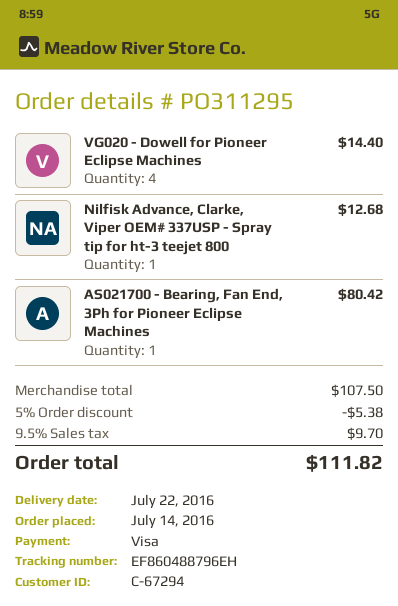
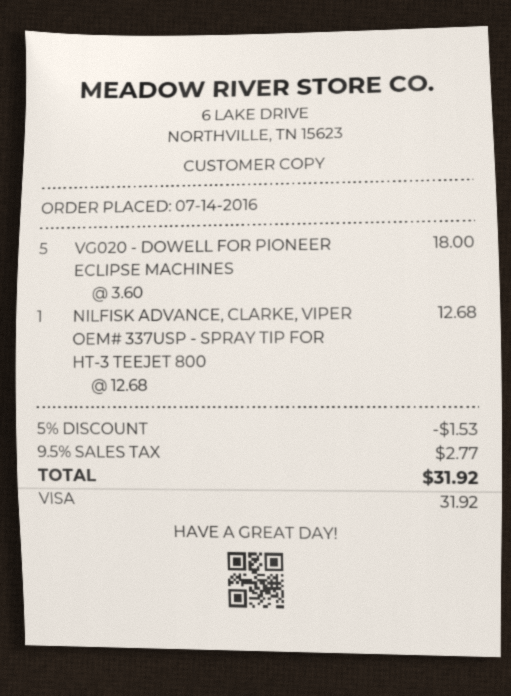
VG020 - Dowell for Pioneer Eclipse Machines: 4 for 14.40 -> 5 for 18.00
AS021700 - Bearing, Fan End, 3Ph for Pioneer Eclipse Machines: 1 for 80.42 -> none
discount: 5% = 5.38 -> 5% = 1.53
tax: 9.5% = 9.70 -> 9.5% = 2.77
total: 111.82 -> 31.92

